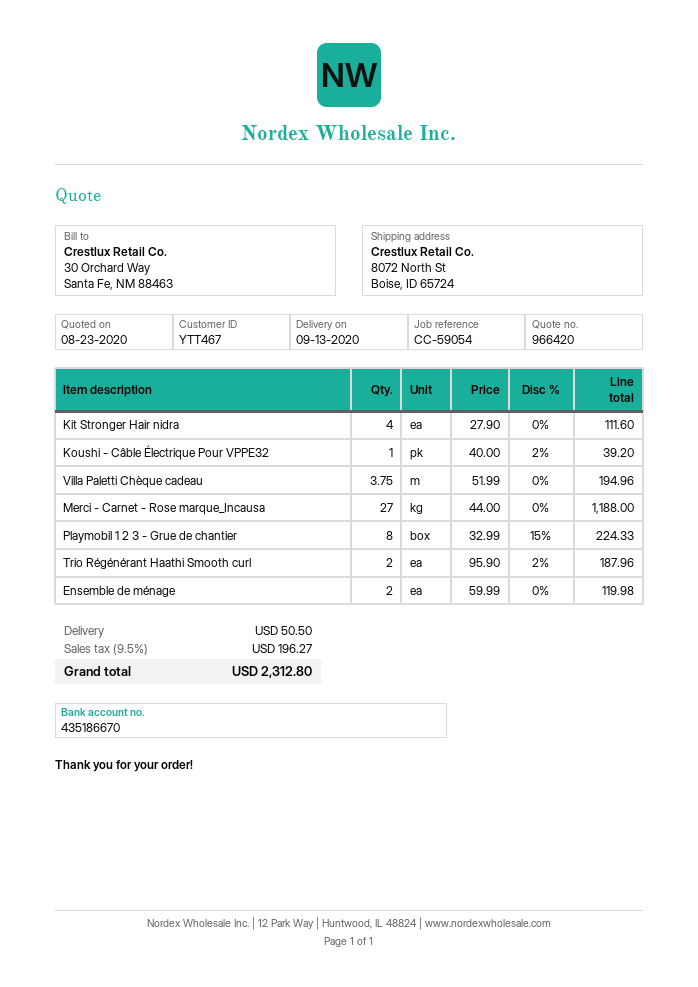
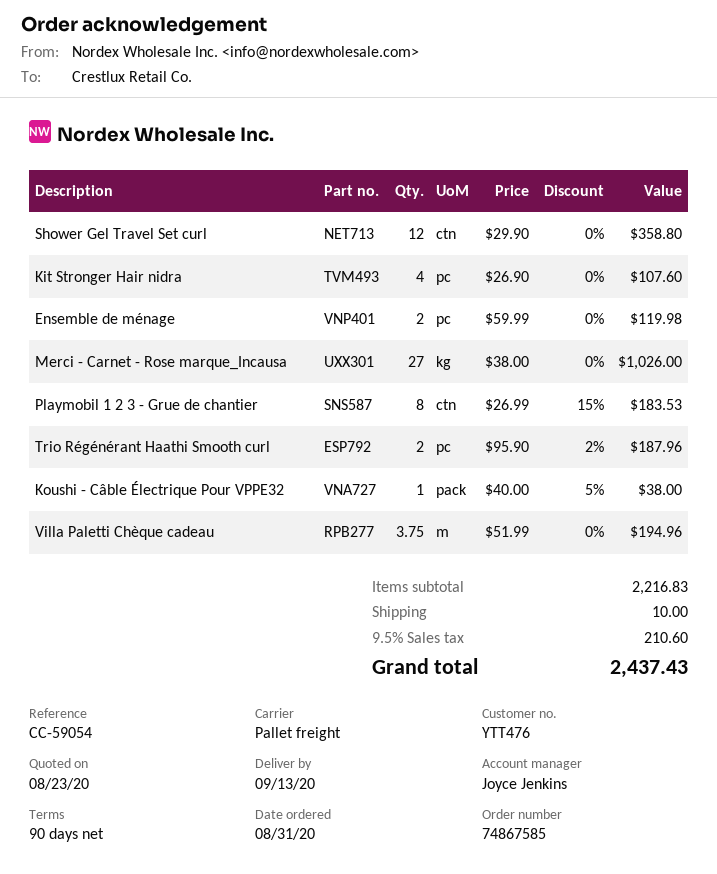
customer number: YTT467 -> YTT476
Kit Stronger Hair nidra: 4 x 27.90 = 111.60 -> 4 x 26.90 = 107.60
Koushi - Câble Électrique Pour VPPE32: 1 x 40.00 - 2% = 39.20 -> 1 x 40.00 - 5% = 38.00
Merci - Carnet - Rose marque_Incausa: 27 x 44.00 = 1188.00 -> 27 x 38.00 = 1026.00
Playmobil 1 2 3 - Grue de chantier: 8 x 32.99 - 15% = 224.33 -> 8 x 26.99 - 15% = 183.53
Shower Gel Travel Set curl: none -> 12 x 29.90 = 358.80
shipping: 50.50 -> 10.00
tax: 9.5% = 196.27 -> 9.5% = 210.60
total: 2312.80 -> 2437.43

